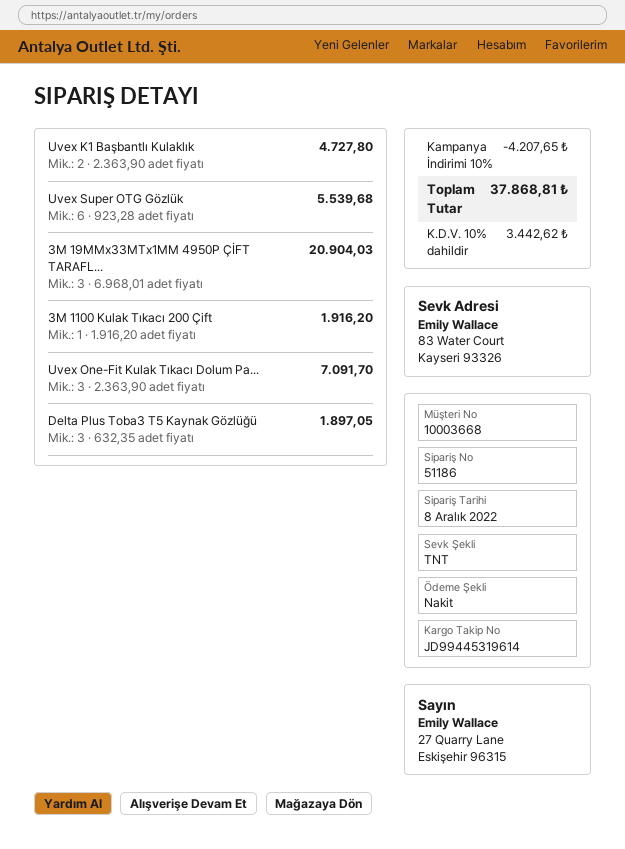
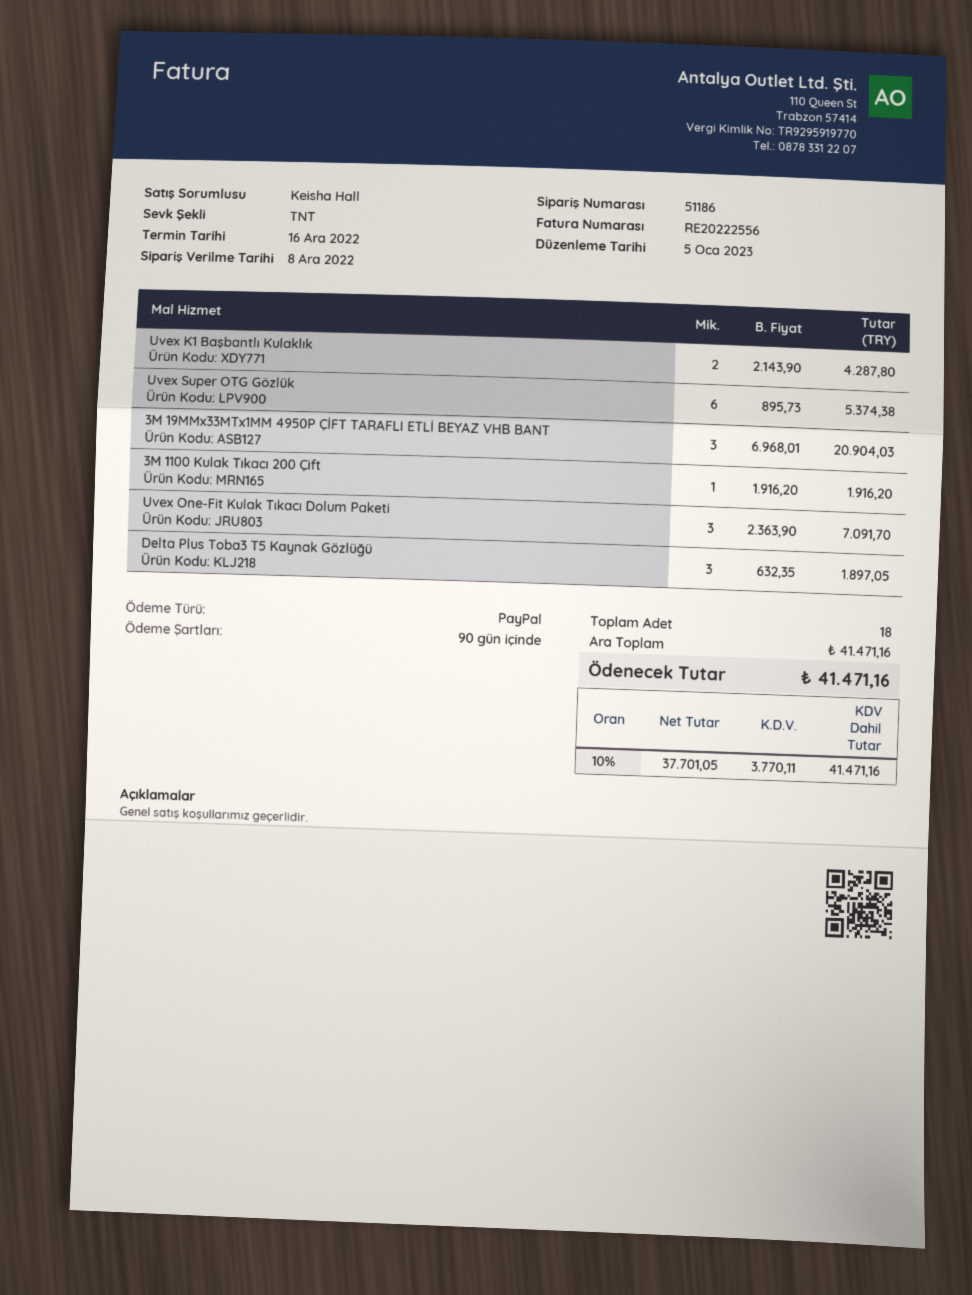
payment method: cash -> PayPal
Uvex K1 Başbantlı Kulaklık: 2 x 2363.90 = 4727.80 -> 2 x 2143.90 = 4287.80
Uvex Super OTG Gözlük: 6 x 923.28 = 5539.68 -> 6 x 895.73 = 5374.38
discount: 10% = 4207.65 -> none
tax: 10% = 3442.62 -> 10% = 3770.11
total: 37868.81 -> 41471.16

